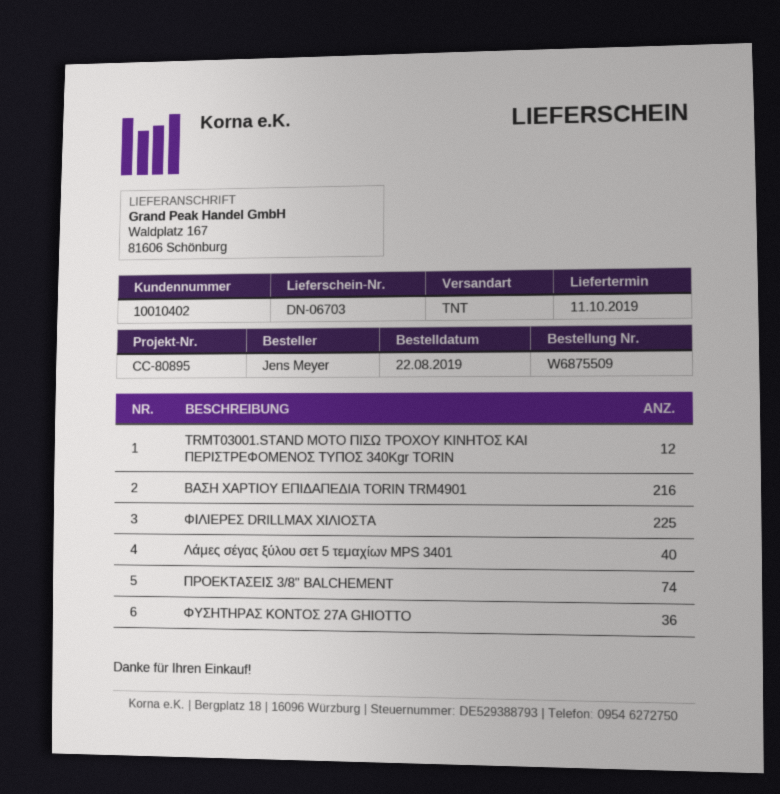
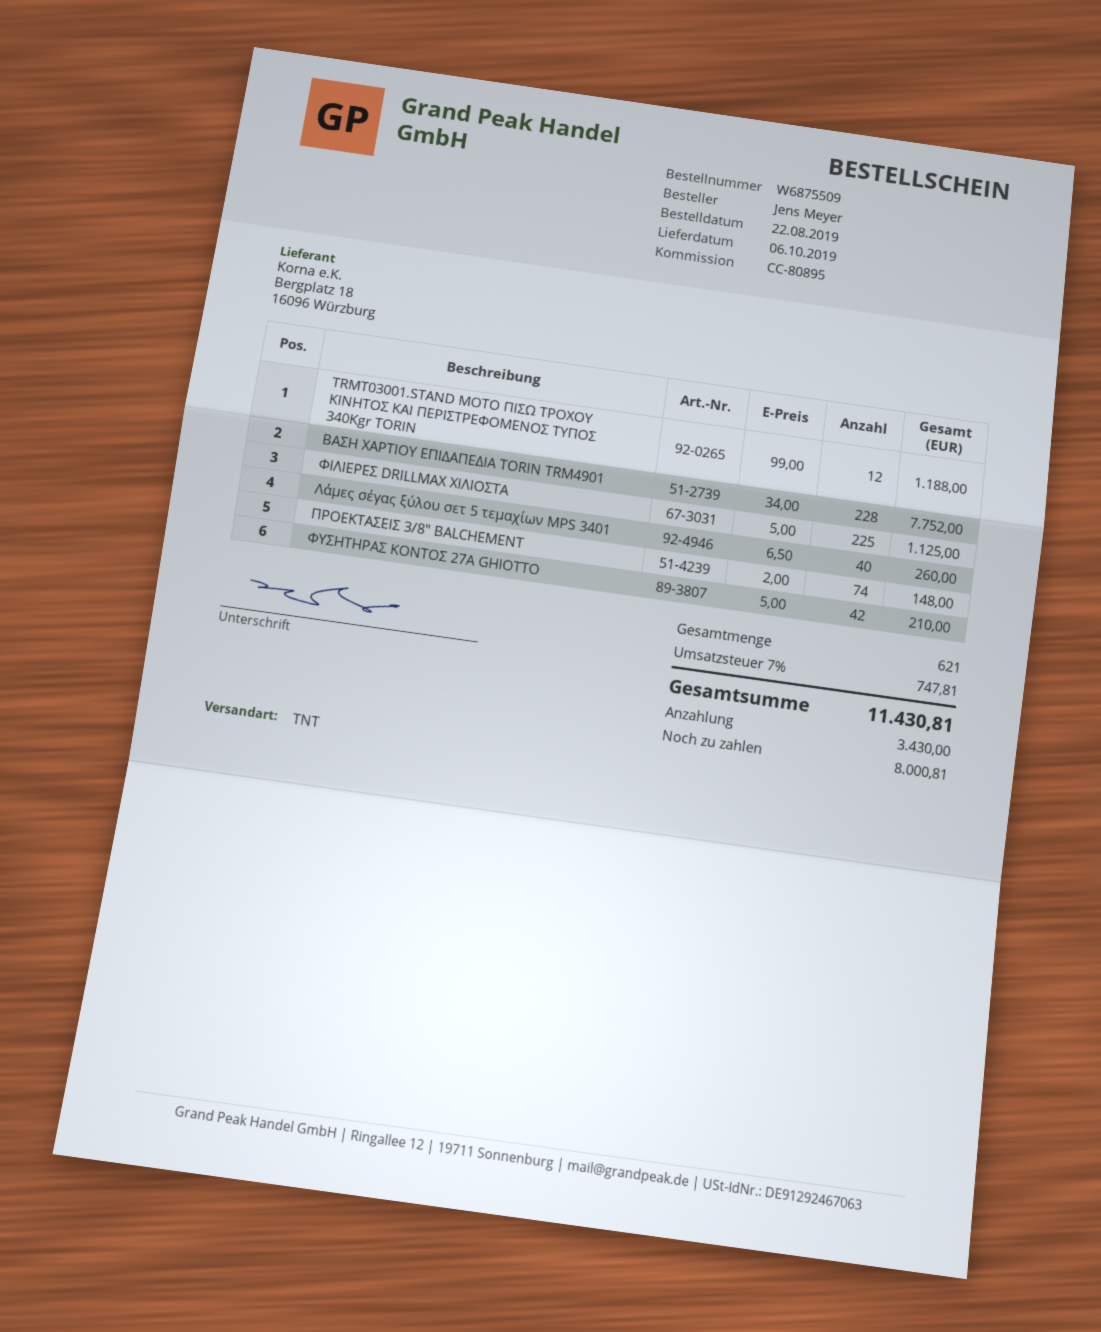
delivery date: 2019-10-11 -> 2019-10-06
ΒΑΣΗ ΧΑΡΤΙΟΥ ΕΠΙΔΑΠΕΔΙΑ TORIN TRM4901: 216 -> 228
ΦΥΣΗΤΗΡΑΣ ΚΟΝΤΟΣ 27A GHIOTTO: 36 -> 42

